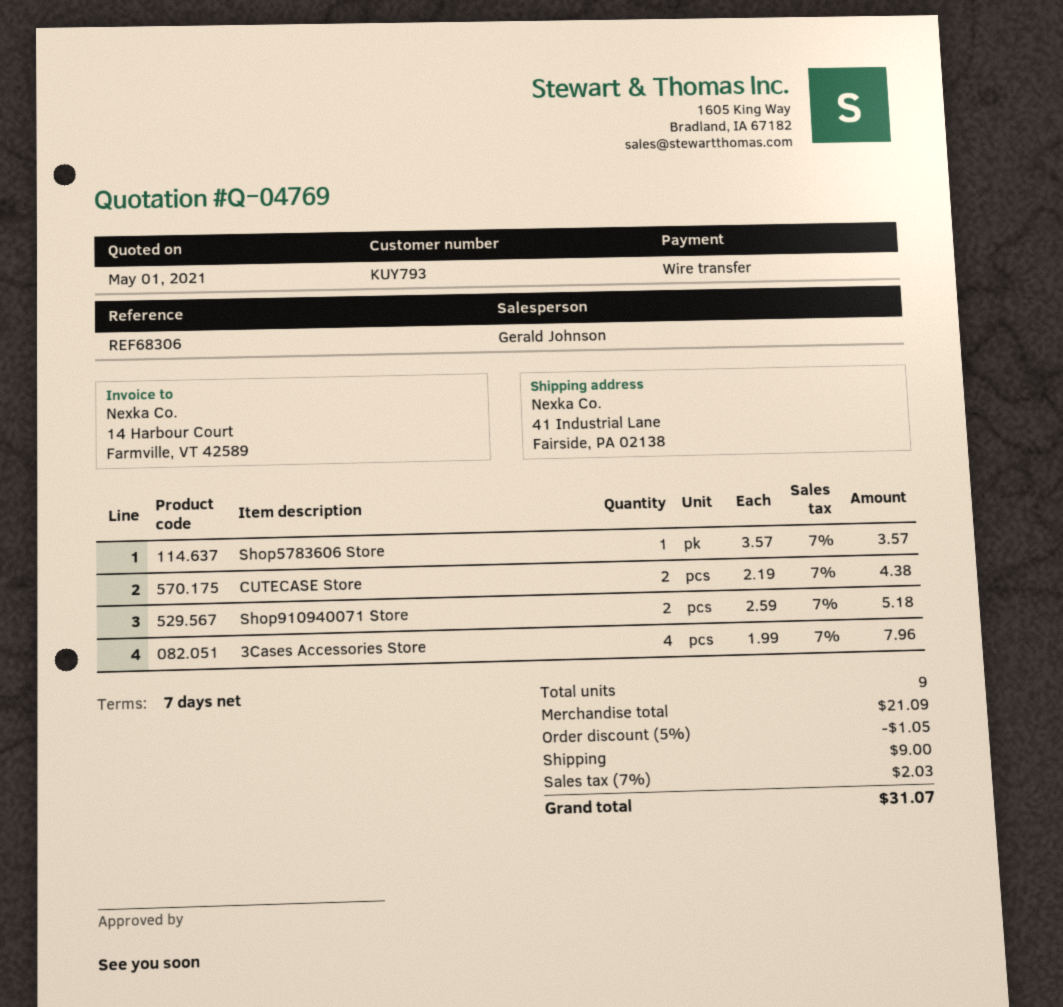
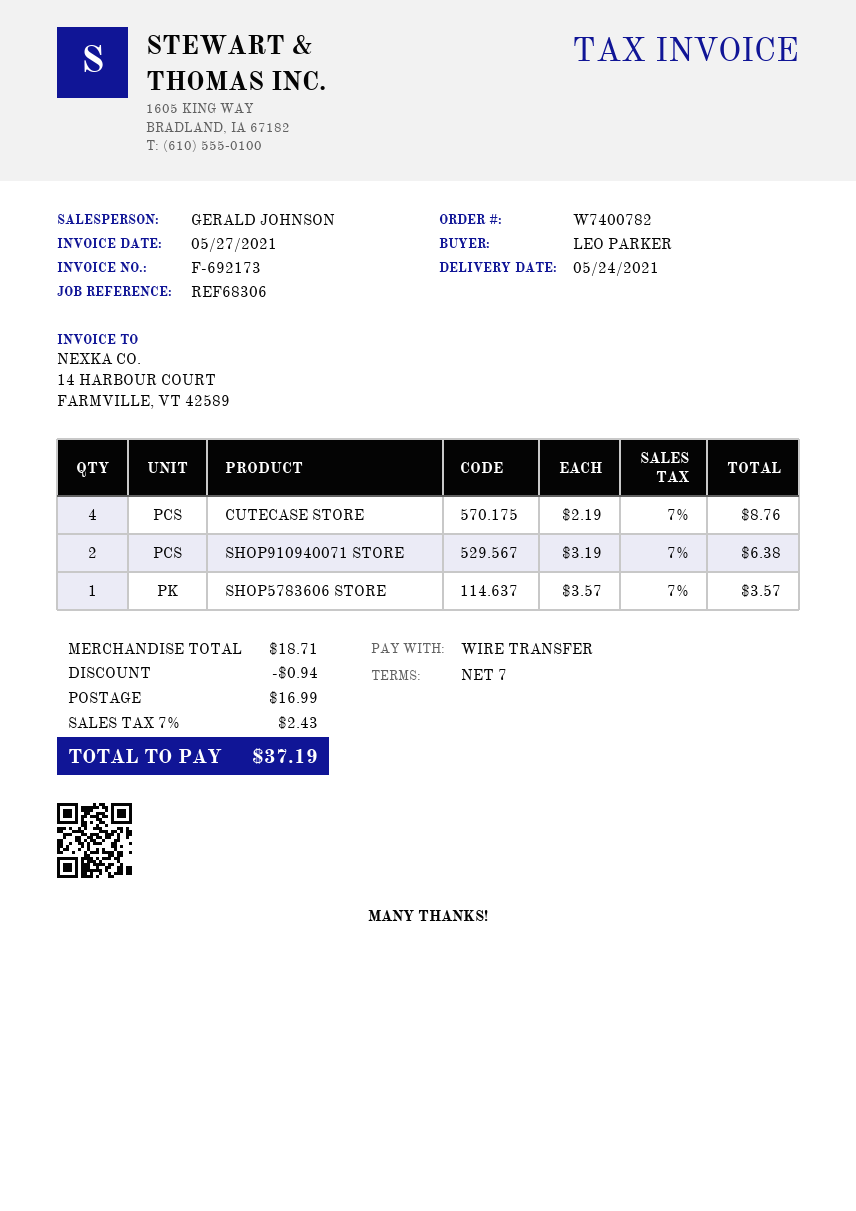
CUTECASE Store: 2 x 2.19 = 4.38 -> 4 x 2.19 = 8.76
Shop910940071 Store: 2 x 2.59 = 5.18 -> 2 x 3.19 = 6.38
3Cases Accessories Store: 4 x 1.99 = 7.96 -> none
subtotal: 21.09 -> 18.71
discount: 1.05 -> 0.94
shipping: 9.00 -> 16.99
tax: 7% = 2.03 -> 7% = 2.43
total: 31.07 -> 37.19

